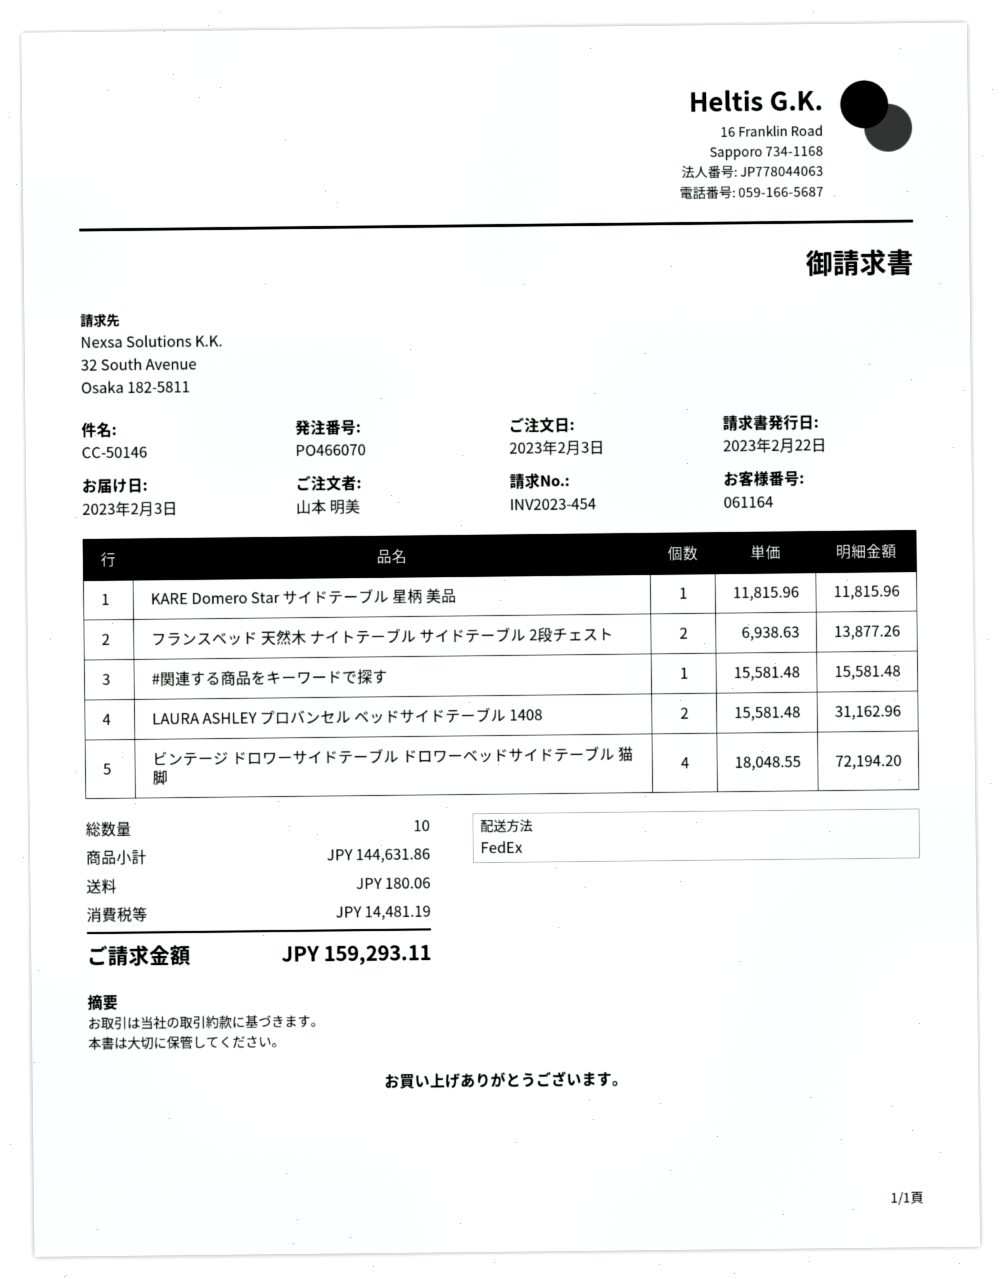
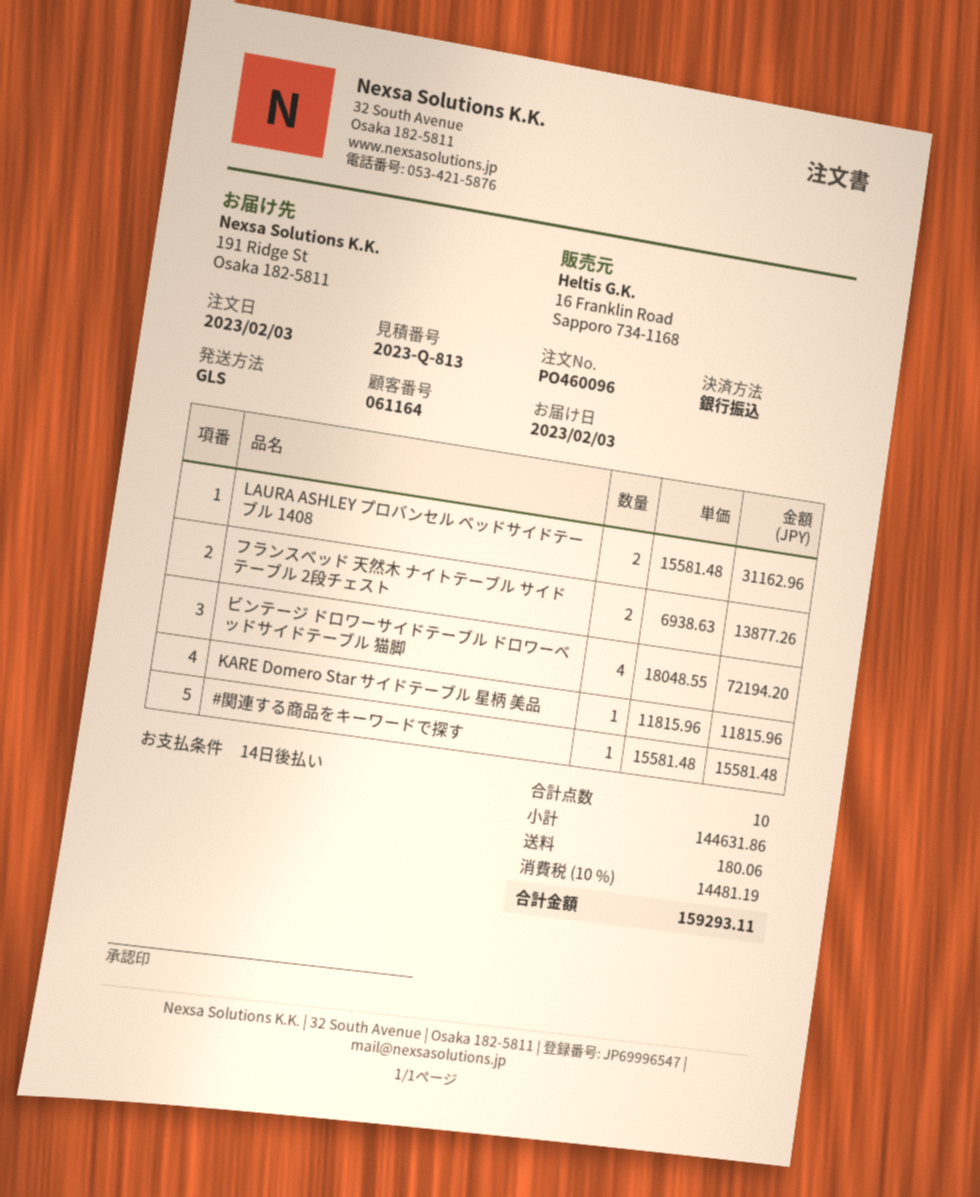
order number: PO466070 -> PO460096
shipping method: FedEx -> GLS

